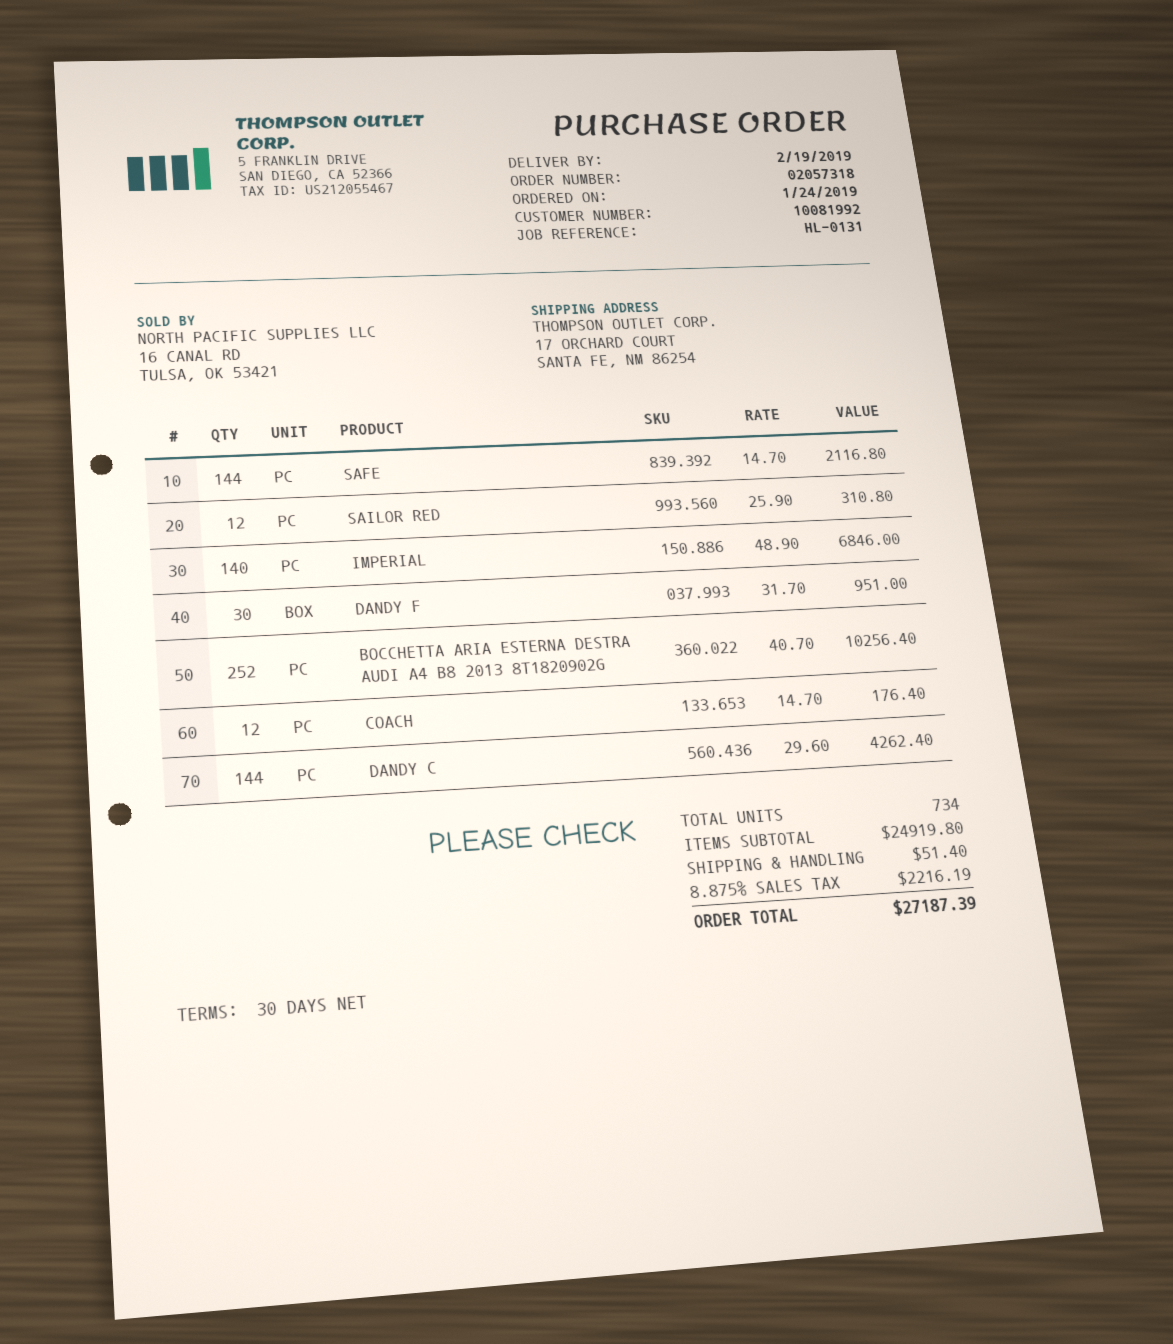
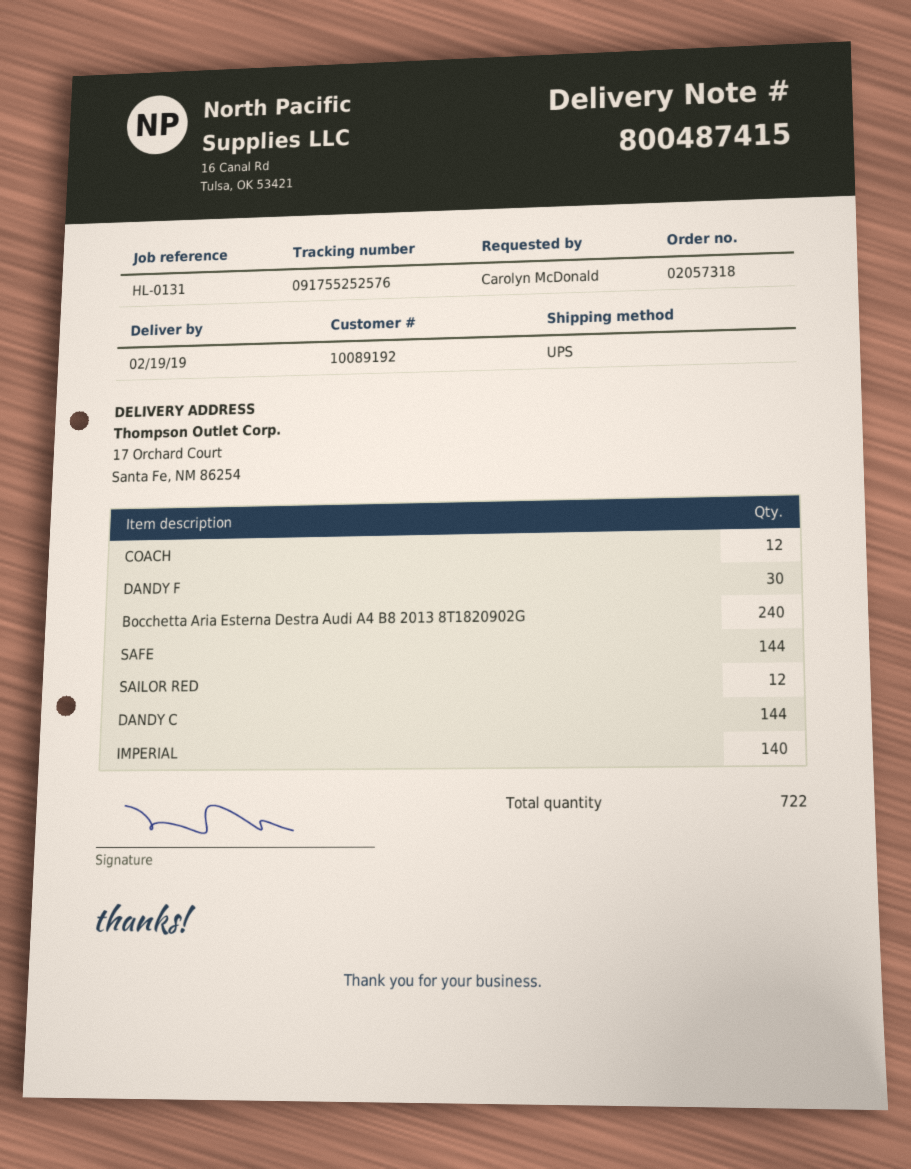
customer number: 10081992 -> 10089192
BOCCHETTA ARIA ESTERNA DESTRA AUDI A4 B8 2013 8T1820902G: 252 -> 240
total quantity: 734 -> 722

